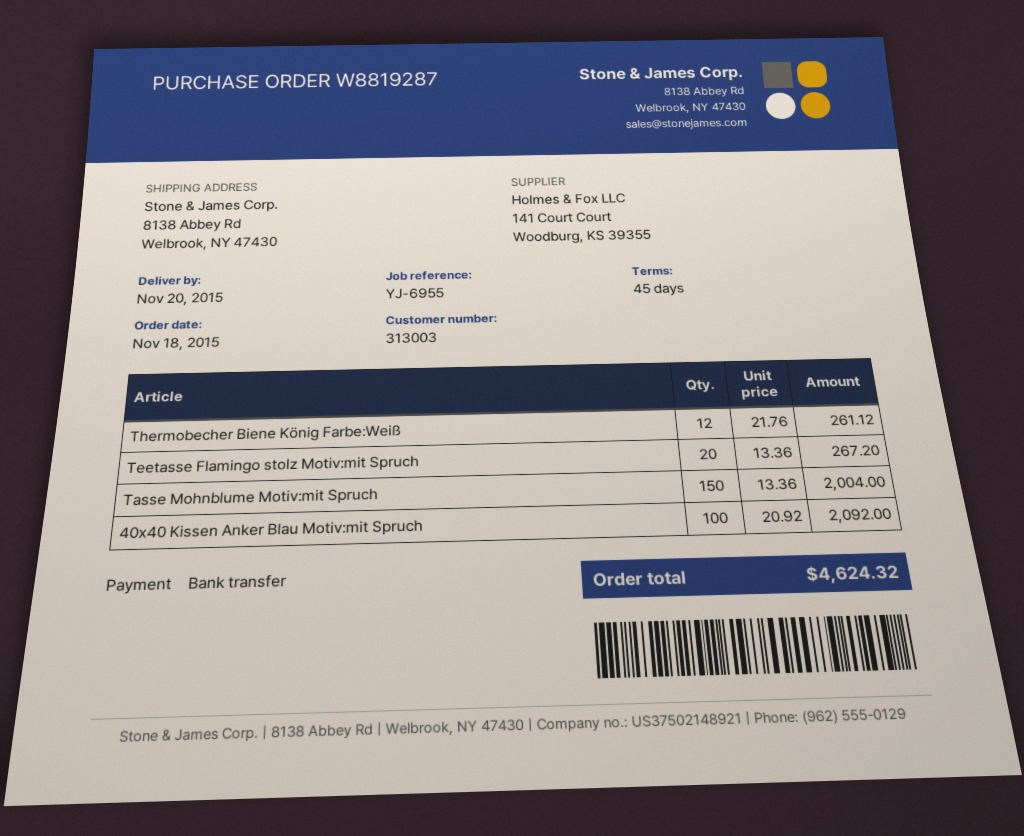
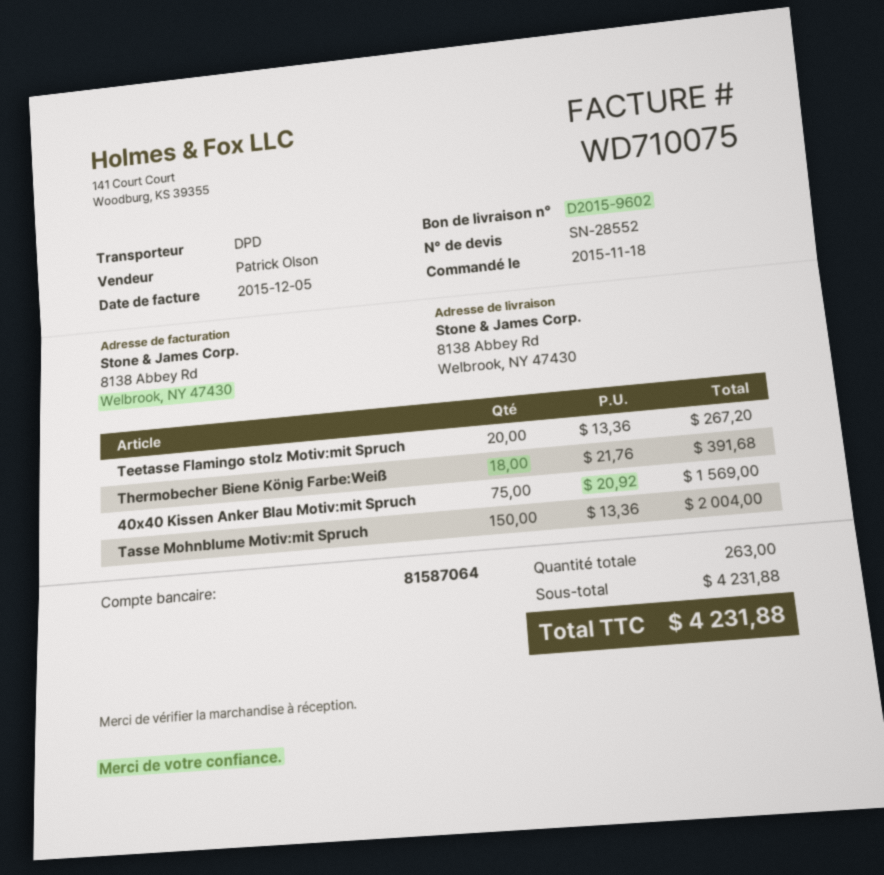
Thermobecher Biene König Farbe:Weiß: 12 x 21.76 = 261.12 -> 18 x 21.76 = 391.68
40x40 Kissen Anker Blau Motiv:mit Spruch: 100 x 20.92 = 2092.00 -> 75 x 20.92 = 1569.00
total: 4624.32 -> 4231.88

